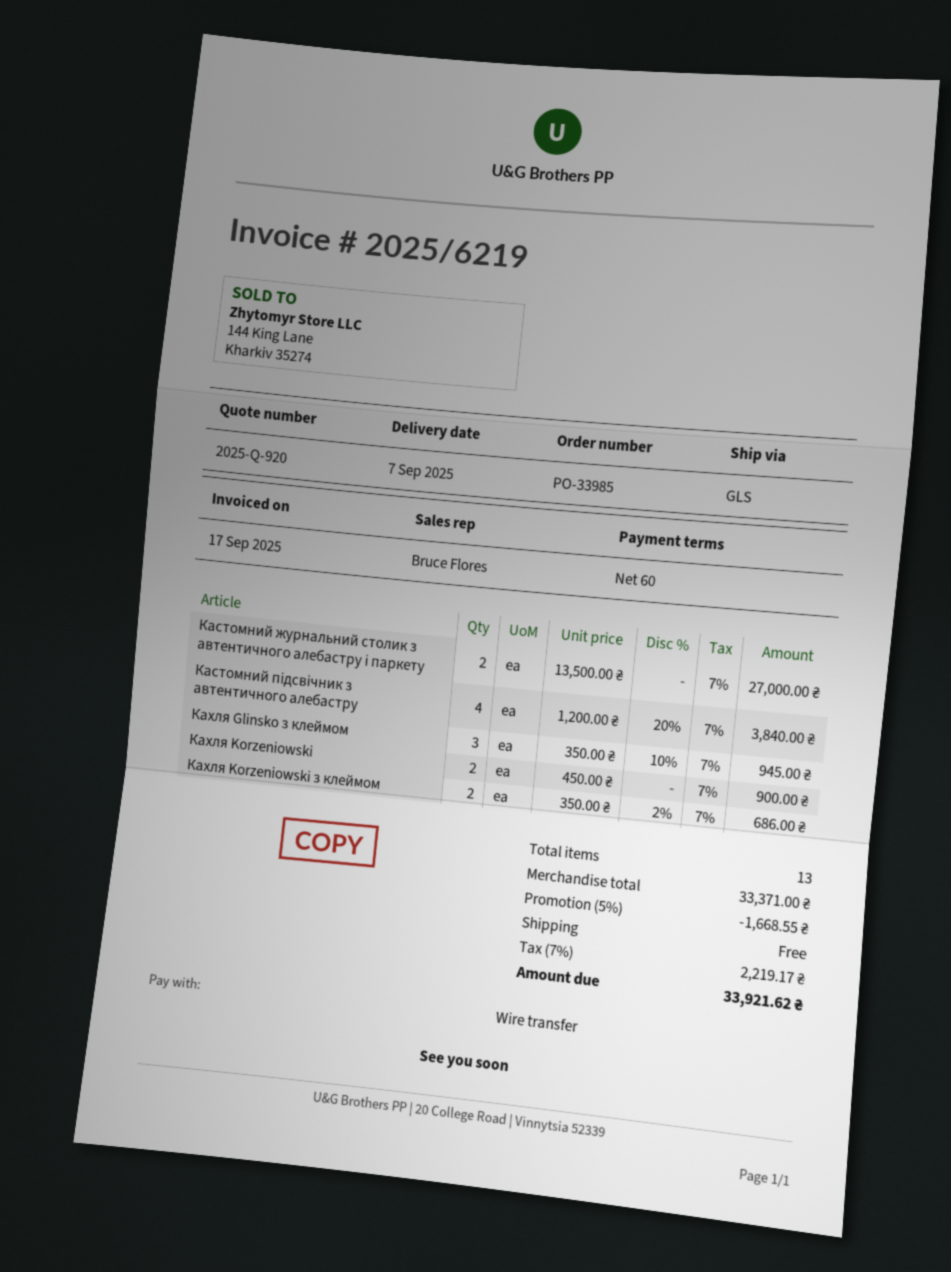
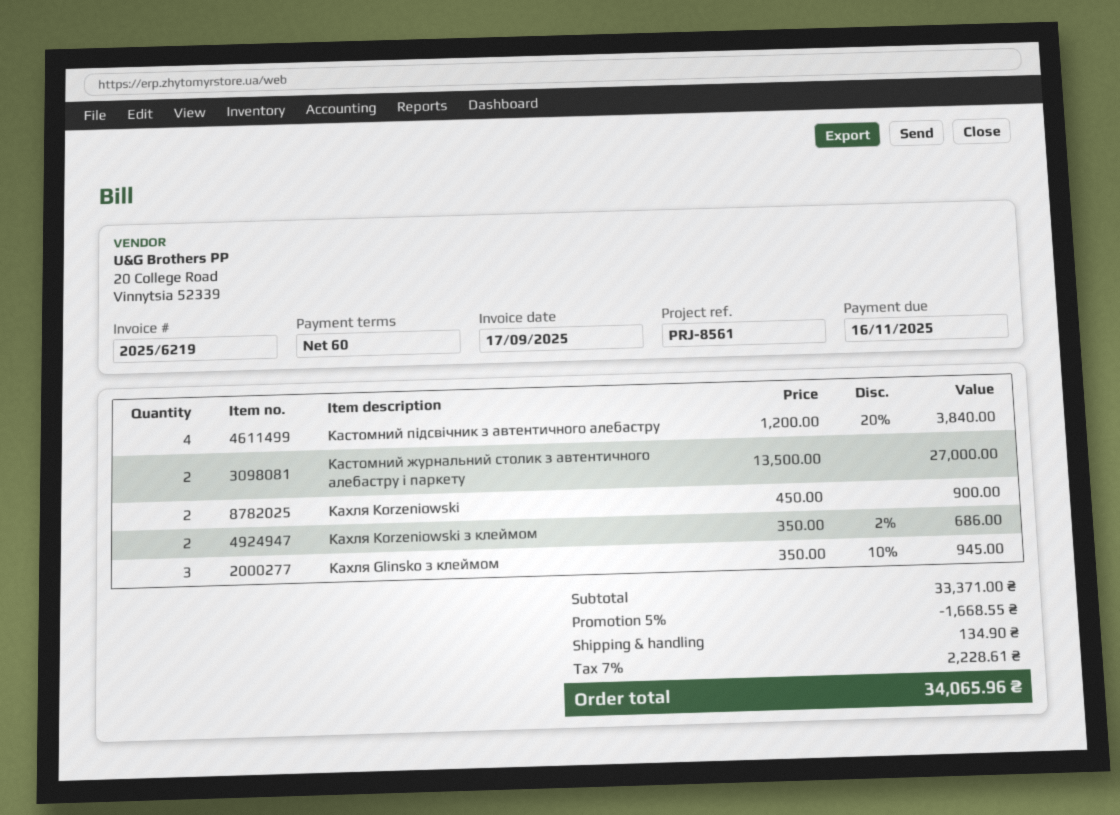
shipping: 0.00 -> 134.90
tax: 7% = 2219.17 -> 7% = 2228.61
total: 33921.62 -> 34065.96

